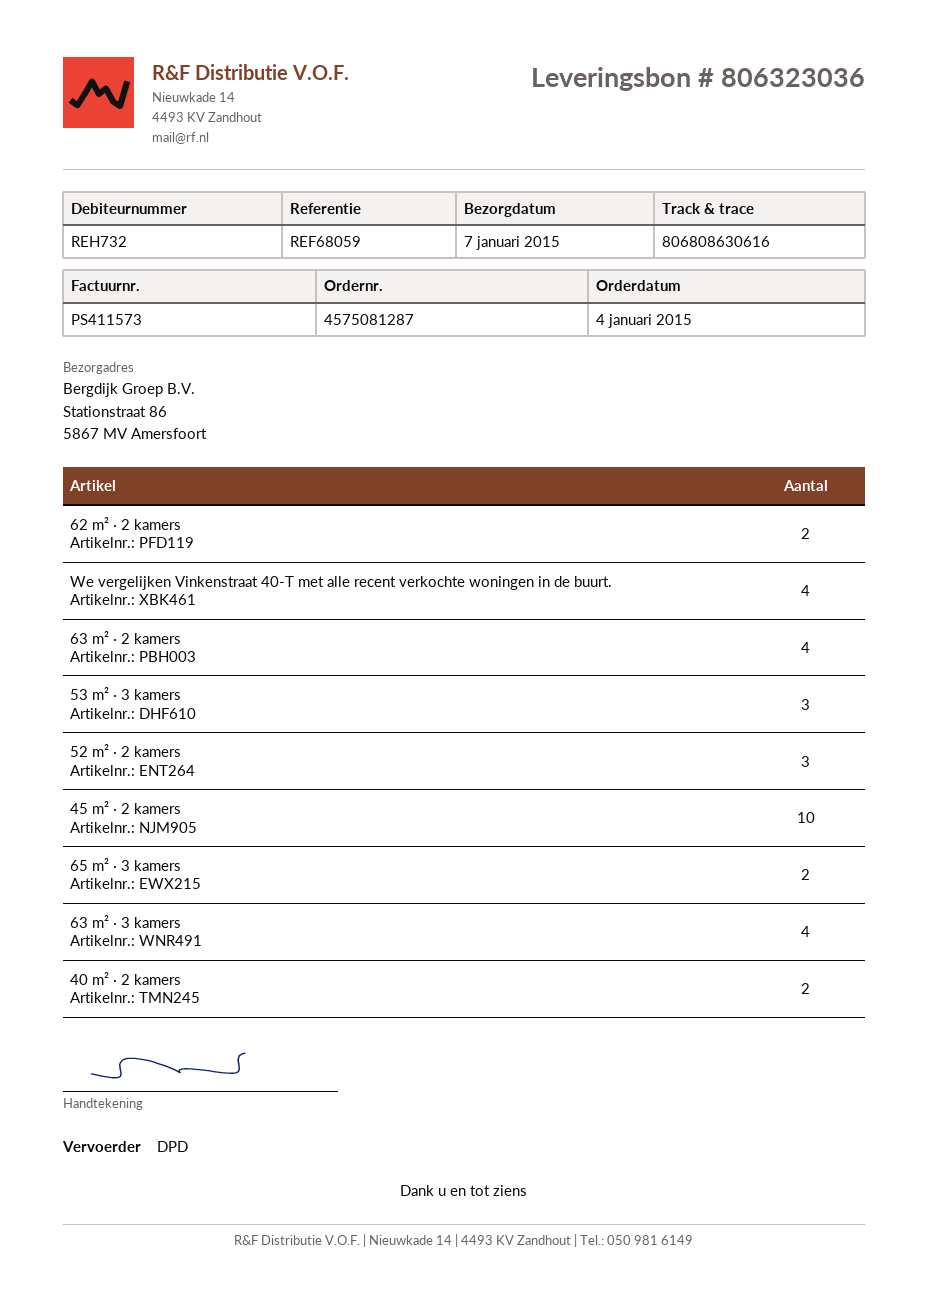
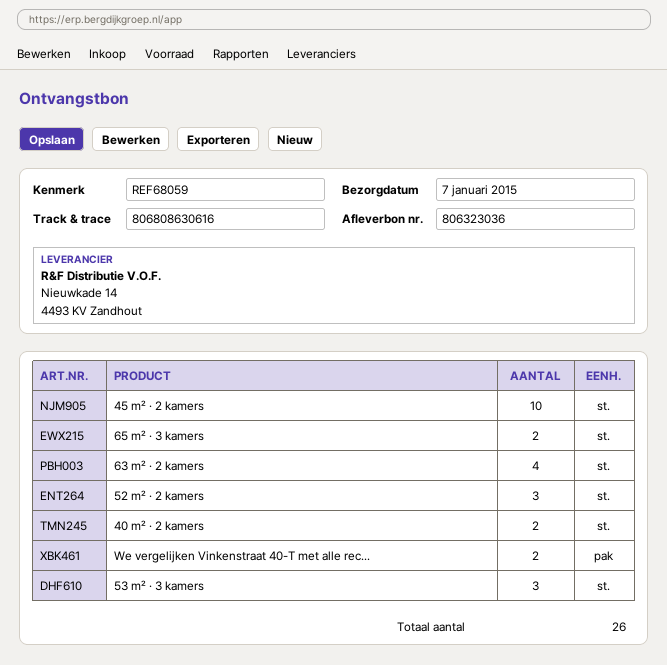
62 m² · 2 kamers: 2 -> none
We vergelijken Vinkenstraat 40-T met alle recent verkochte woningen in de buurt.: 4 -> 2
63 m² · 3 kamers: 4 -> none

